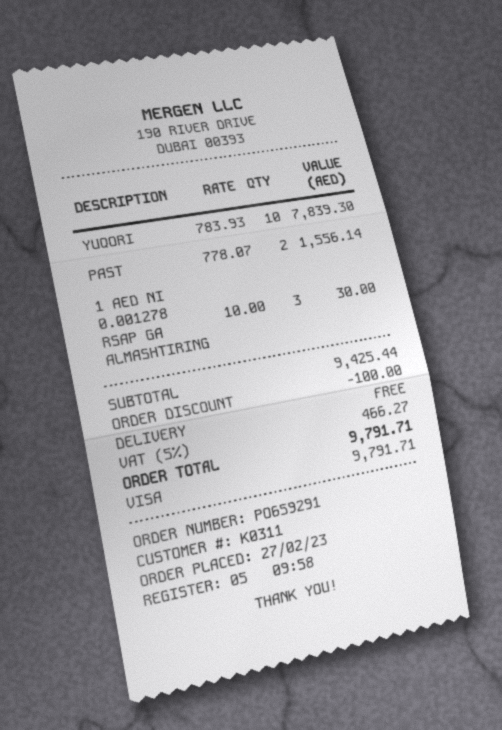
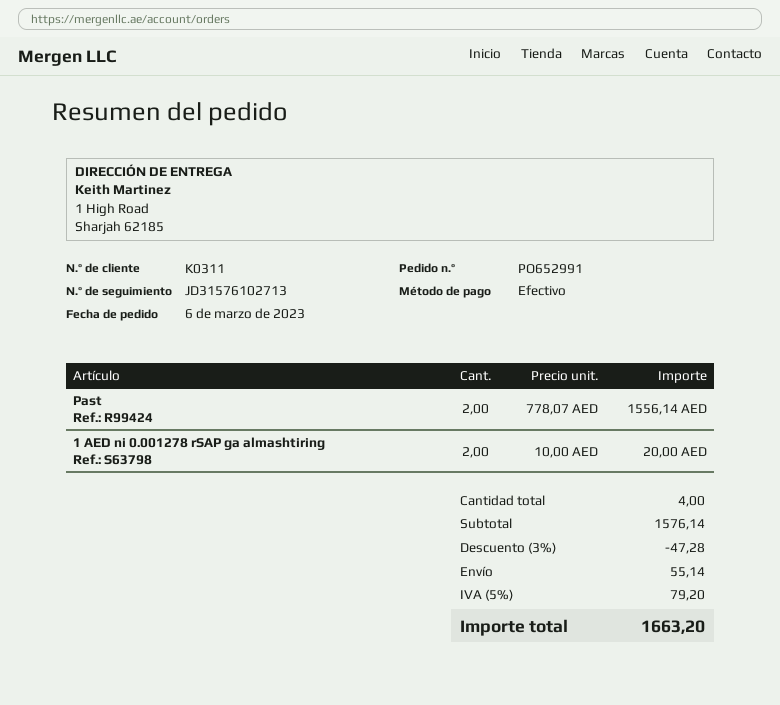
order number: PO659291 -> PO652991
order date: 2023-02-27 -> 2023-03-06
payment method: Visa -> cash
YUQORI: 10 x 783.93 = 7839.30 -> none
1 AED NI 0.001278 RSAP GA ALMASHTIRING: 3 x 10.00 = 30.00 -> 2 x 10.00 = 20.00
subtotal: 9425.44 -> 1576.14
discount: 100.00 -> 47.28
shipping: 0.00 -> 55.14
tax: 5% = 466.27 -> 5% = 79.20
total: 9791.71 -> 1663.20

